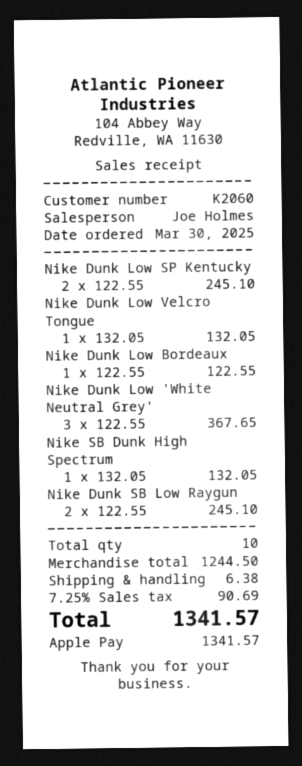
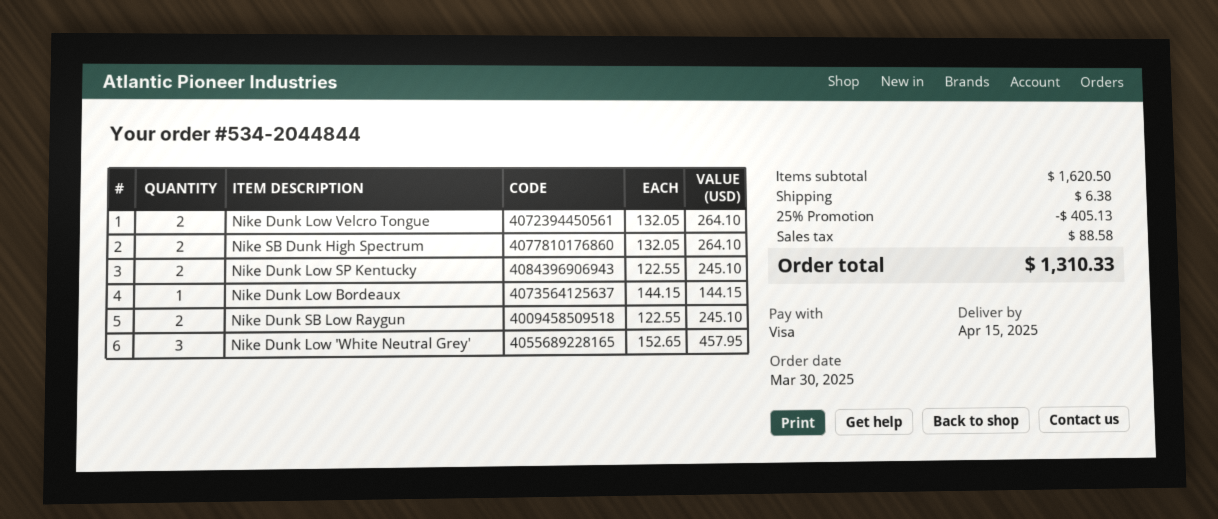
payment method: Apple Pay -> Visa
Nike Dunk Low Velcro Tongue: 1 x 132.05 = 132.05 -> 2 x 132.05 = 264.10
Nike Dunk Low Bordeaux: 1 x 122.55 = 122.55 -> 1 x 144.15 = 144.15
Nike Dunk Low 'White Neutral Grey': 3 x 122.55 = 367.65 -> 3 x 152.65 = 457.95
Nike SB Dunk High Spectrum: 1 x 132.05 = 132.05 -> 2 x 132.05 = 264.10
subtotal: 1244.50 -> 1620.50
discount: none -> 25% = 405.13
tax: 90.69 -> 88.58
total: 1341.57 -> 1310.33

